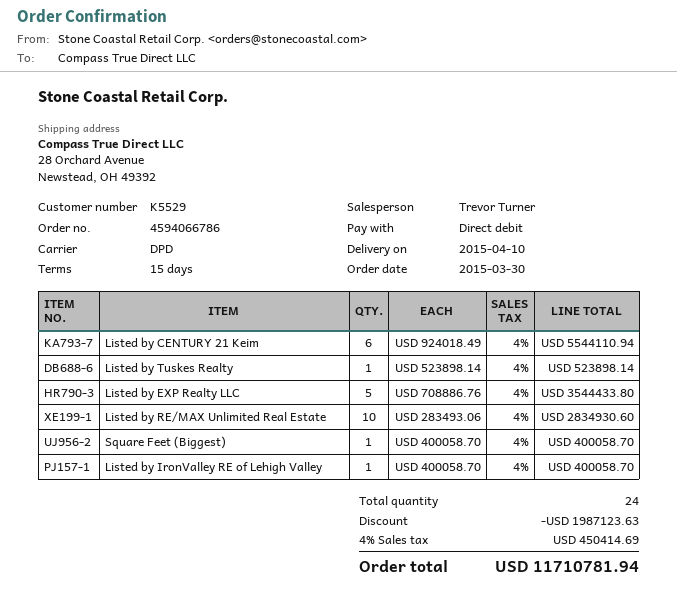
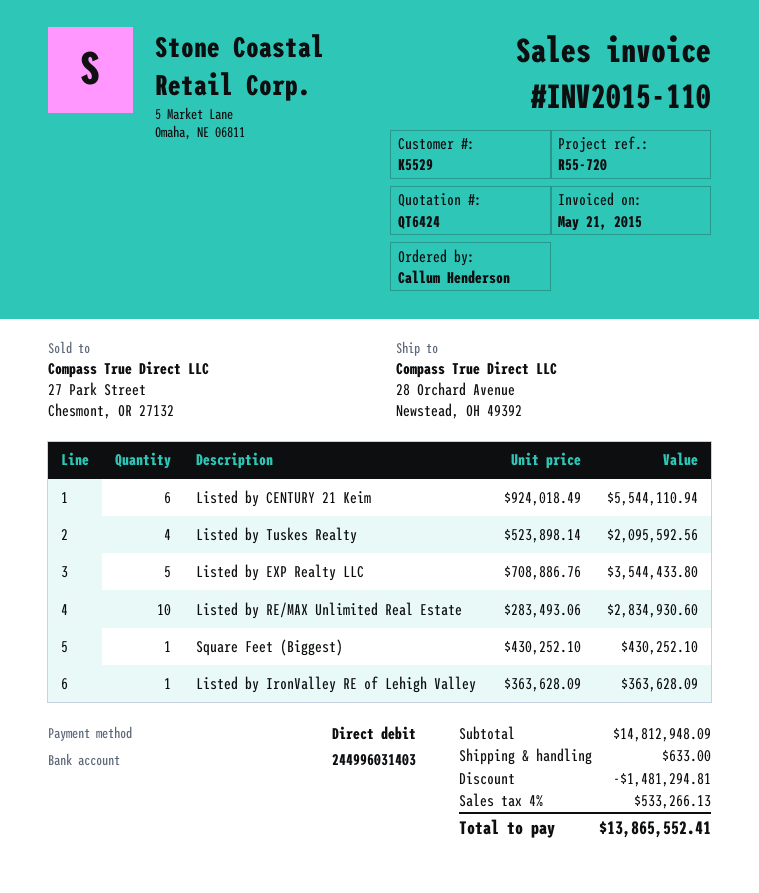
Listed by Tuskes Realty: 1 x 523898.14 = 523898.14 -> 4 x 523898.14 = 2095592.56
Square Feet (Biggest): 1 x 400058.70 = 400058.70 -> 1 x 430252.10 = 430252.10
Listed by IronValley RE of Lehigh Valley: 1 x 400058.70 = 400058.70 -> 1 x 363628.09 = 363628.09
discount: 1987123.63 -> 1481294.81
shipping: none -> 633.00
tax: 4% = 450414.69 -> 4% = 533266.13
total: 11710781.94 -> 13865552.41

